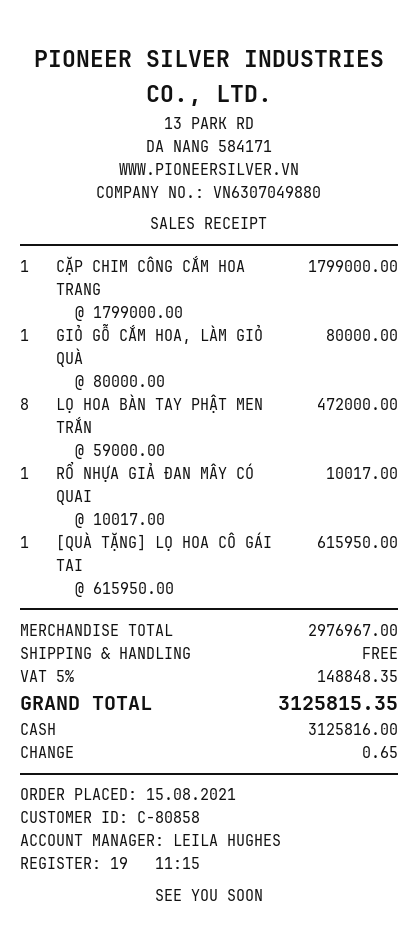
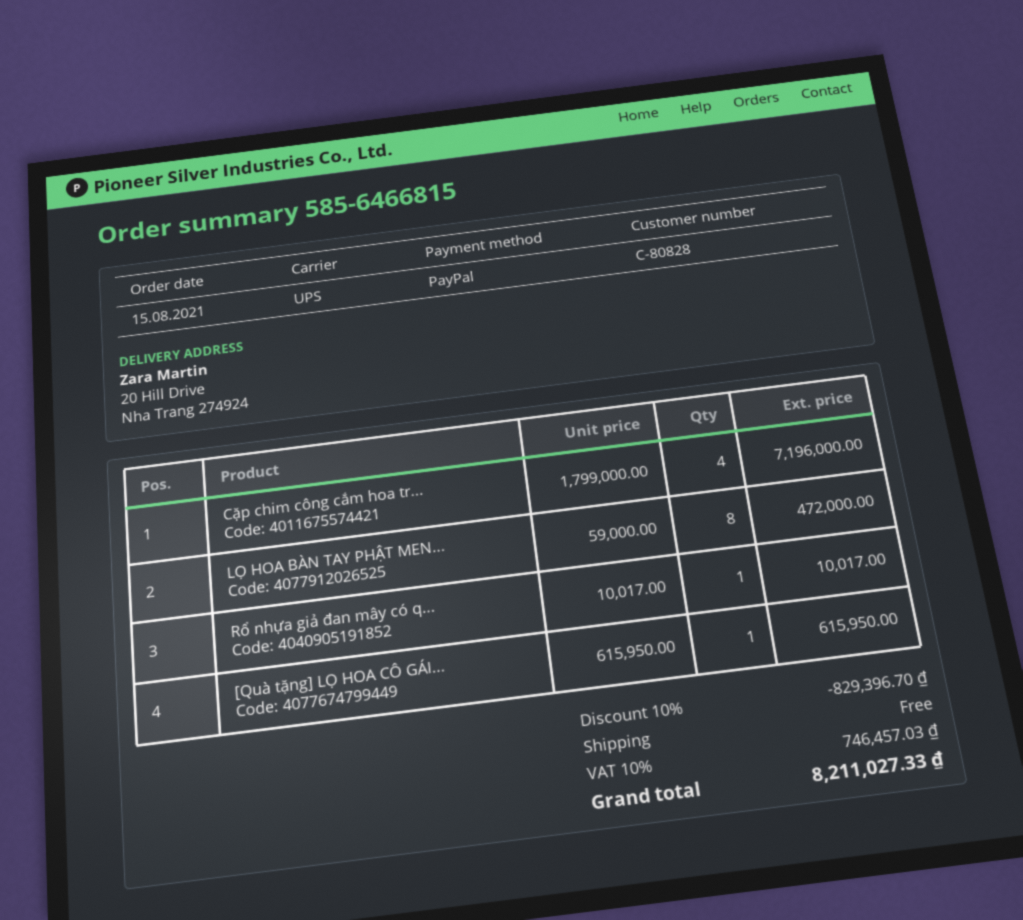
customer number: C-80858 -> C-80828
payment method: cash -> PayPal
CẶP CHIM CÔNG CẮM HOA TRANG: 1 x 1799000.00 = 1799000.00 -> 4 x 1799000.00 = 7196000.00
GIỎ GỖ CẮM HOA, LÀM GIỎ QUÀ: 1 x 80000.00 = 80000.00 -> none
discount: none -> 10% = 829396.70
tax: 5% = 148848.35 -> 10% = 746457.03
total: 3125815.35 -> 8211027.33

